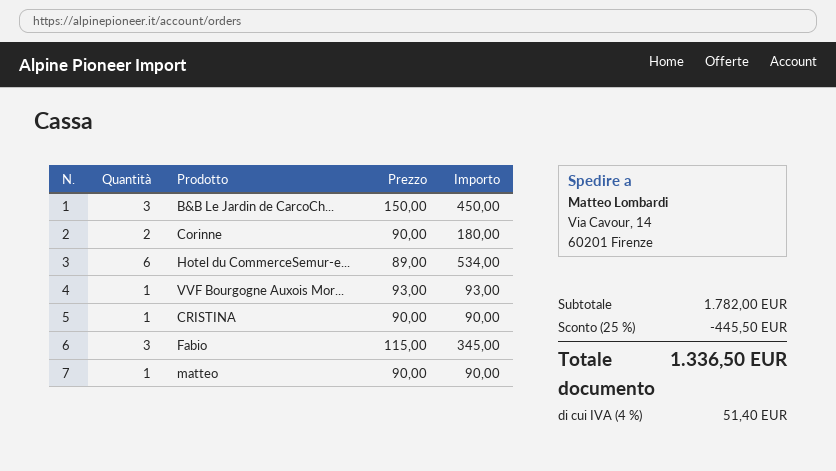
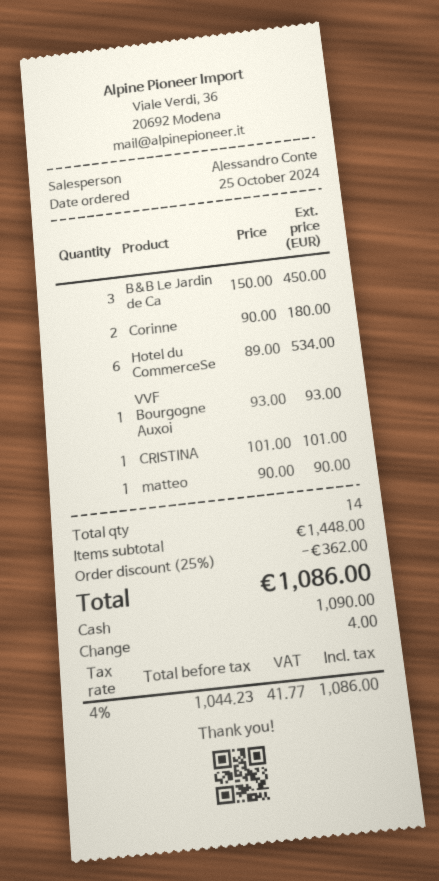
CRISTINA: 1 x 90.00 = 90.00 -> 1 x 101.00 = 101.00
Fabio: 3 x 115.00 = 345.00 -> none
subtotal: 1782.00 -> 1448.00
discount: 25% = 445.50 -> 25% = 362.00
tax: 4% = 51.40 -> 4% = 41.77
total: 1336.50 -> 1086.00

